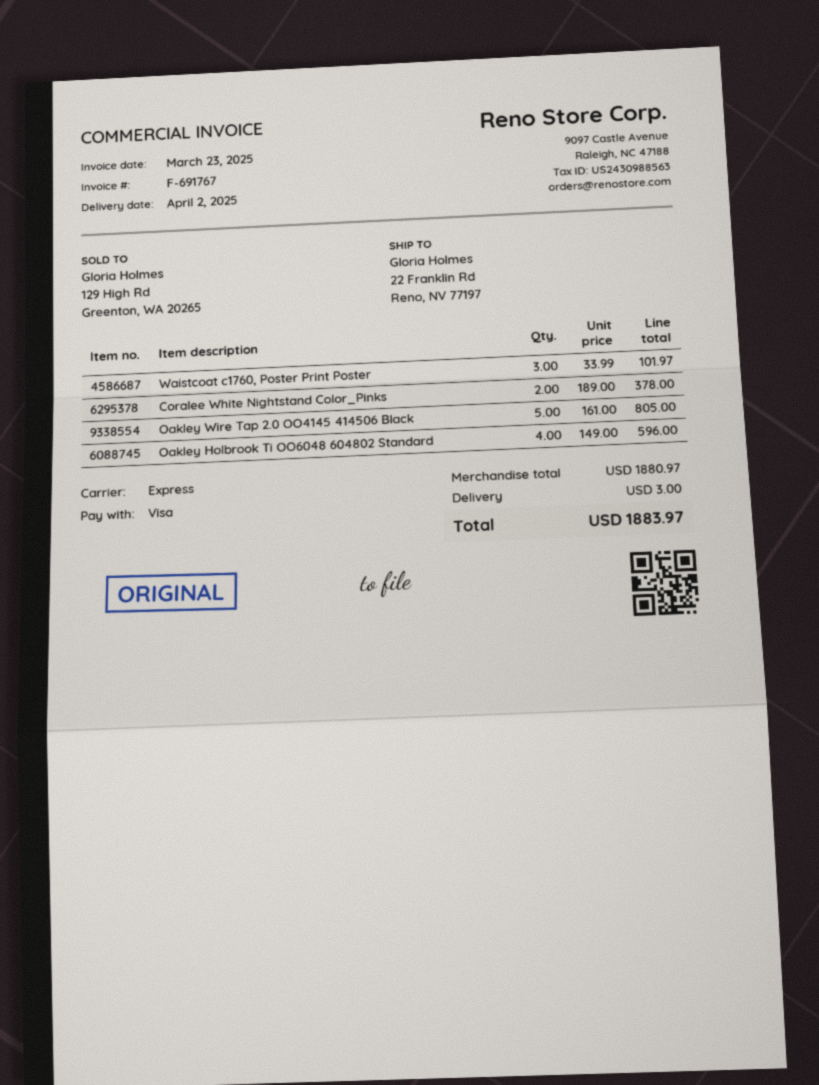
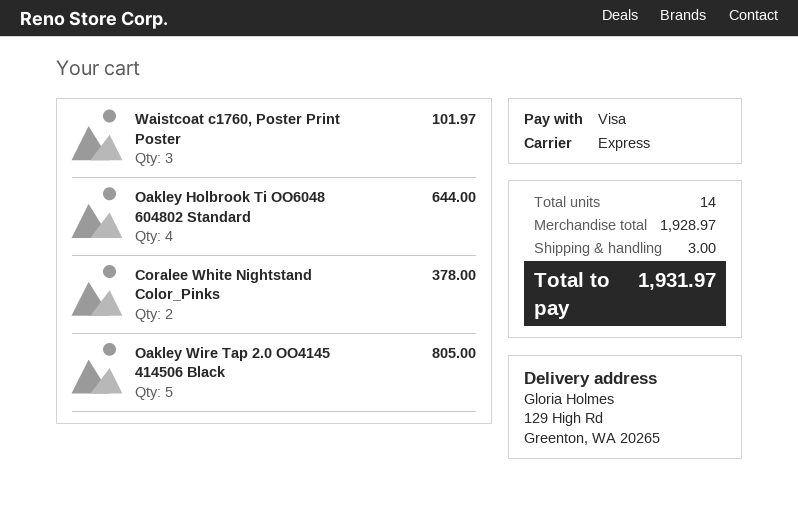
ship to: 22 Franklin Rd, Reno, NV 77197 -> 129 High Rd, Greenton, WA 20265
Oakley Holbrook Ti OO6048 604802 Standard: 4 for 596.00 -> 4 for 644.00
subtotal: 1880.97 -> 1928.97
total: 1883.97 -> 1931.97

